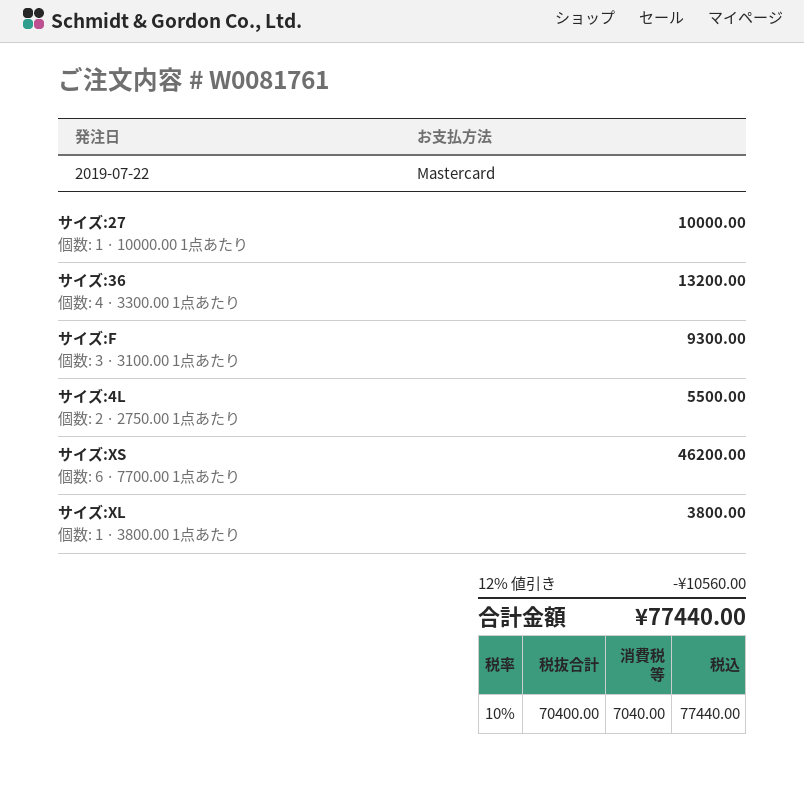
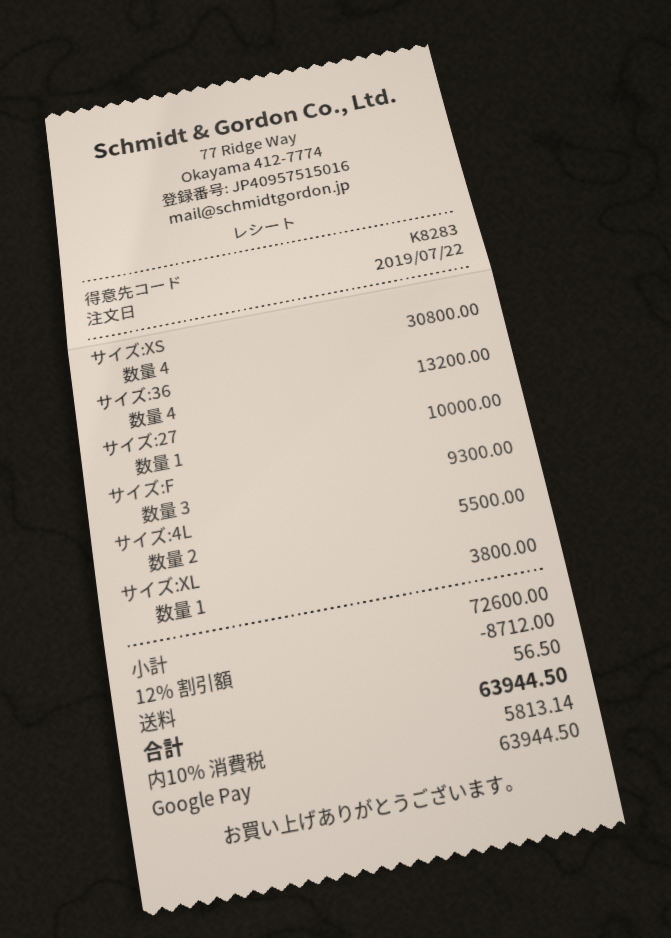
payment method: Mastercard -> Google Pay
サイズ:XS: 6 for 46200.00 -> 4 for 30800.00
discount: 12% = 10560.00 -> 12% = 8712.00
shipping: none -> 56.50
tax: 10% = 7040.00 -> 10% = 5813.14
total: 77440.00 -> 63944.50

